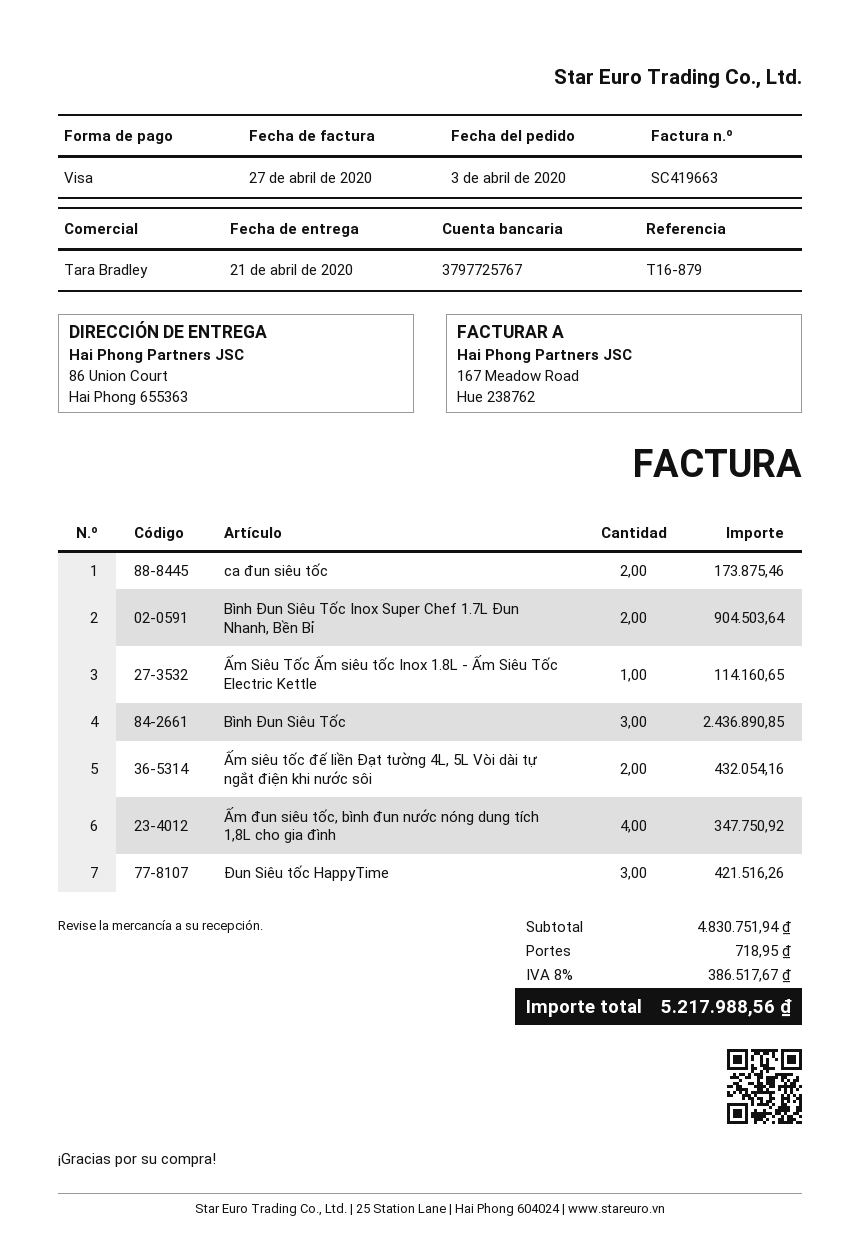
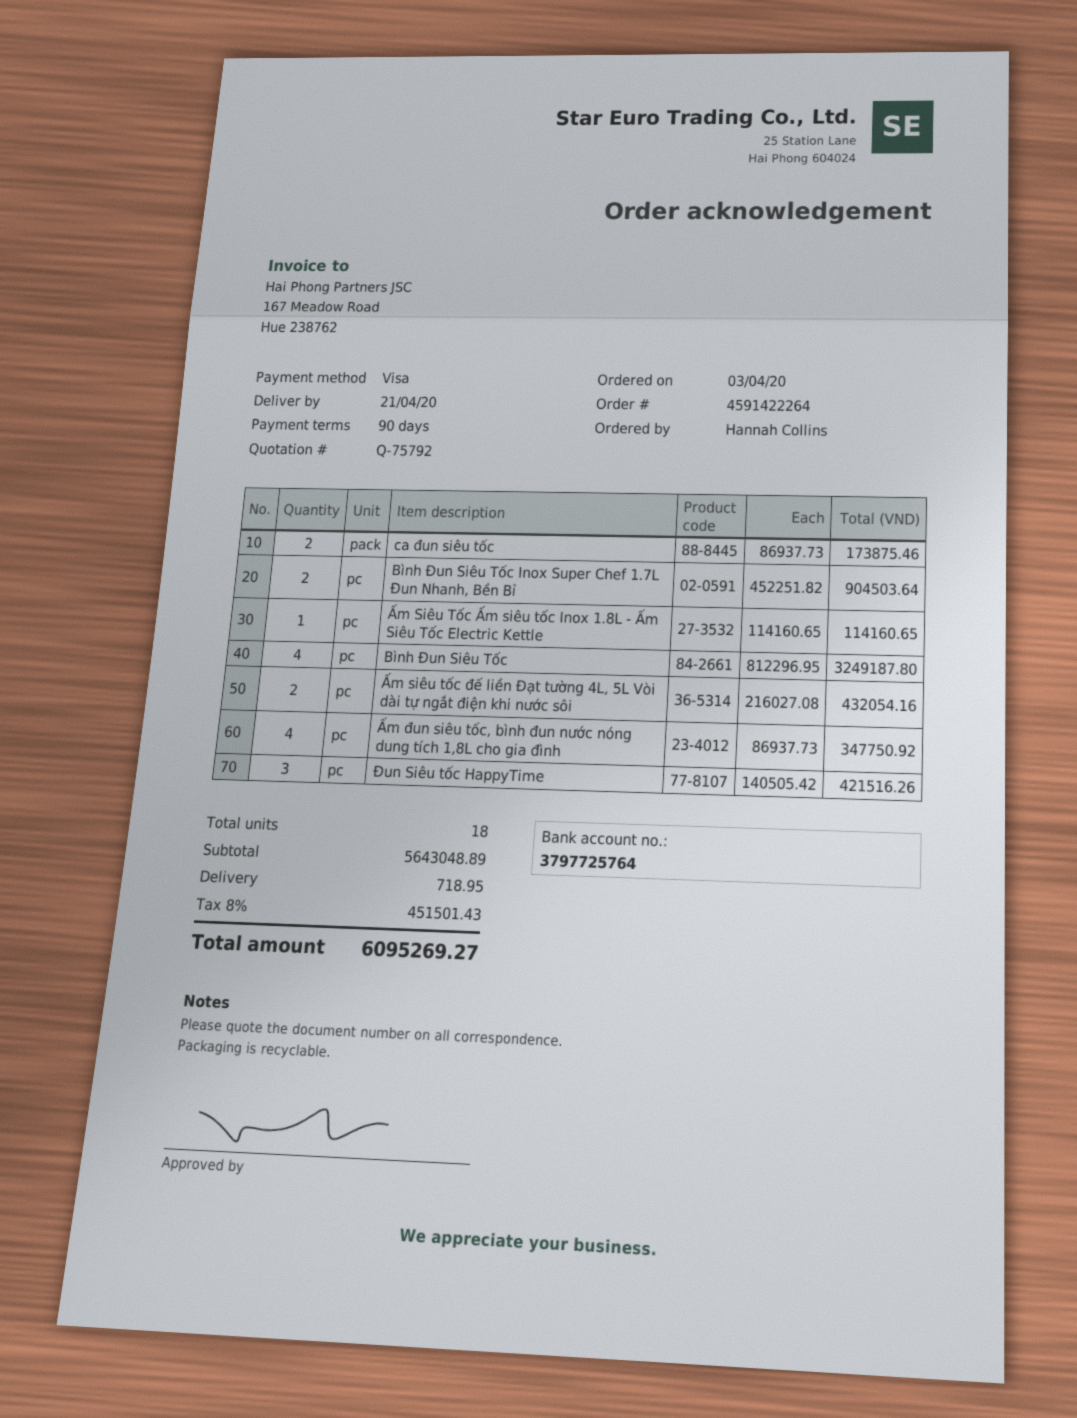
bank account: 3797725767 -> 3797725764
Bình Đun Siêu Tốc: 3 for 2436890.85 -> 4 for 3249187.80
subtotal: 4830751.94 -> 5643048.89
tax: 8% = 386517.67 -> 8% = 451501.43
total: 5217988.56 -> 6095269.27

